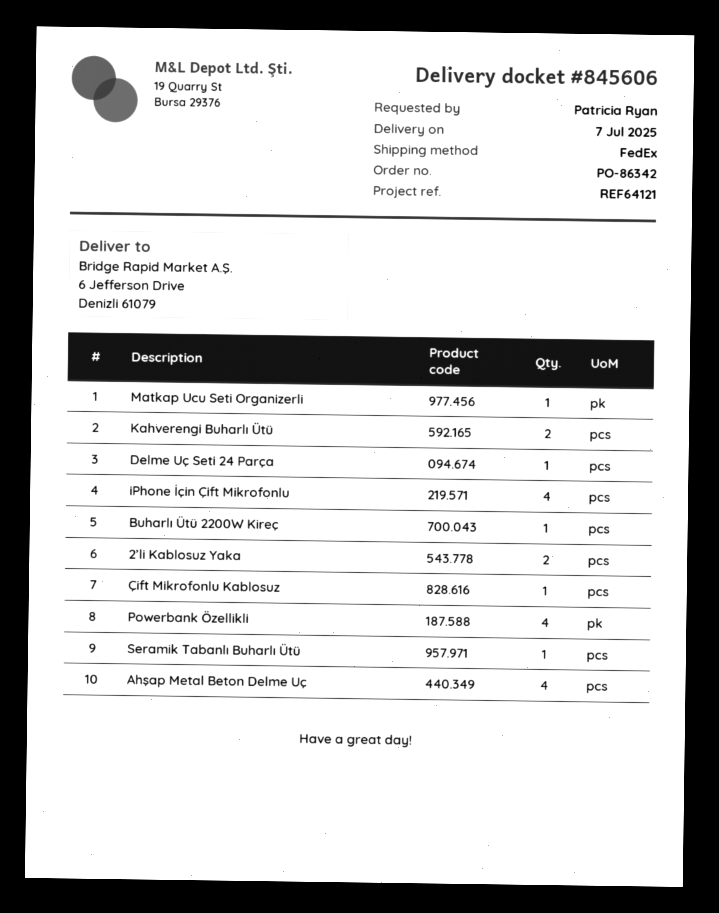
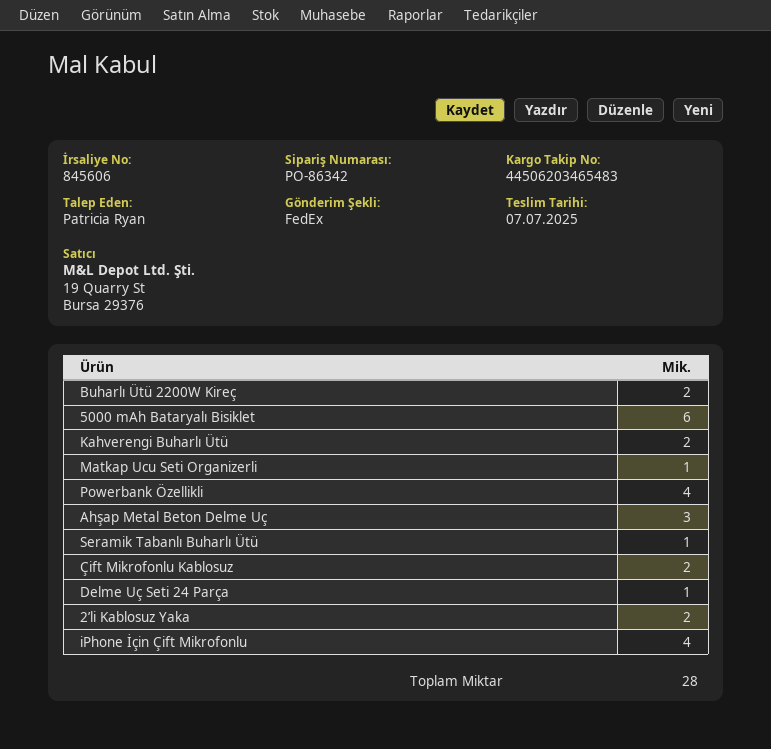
Buharlı Ütü 2200W Kireç: 1 -> 2
Çift Mikrofonlu Kablosuz: 1 -> 2
Ahşap Metal Beton Delme Uç: 4 -> 3
5000 mAh Bataryalı Bisiklet: none -> 6

